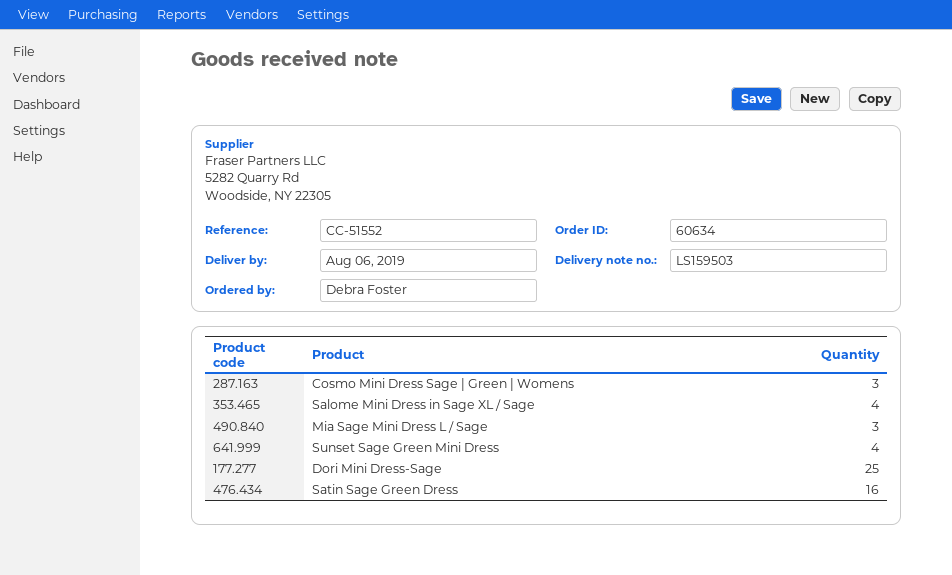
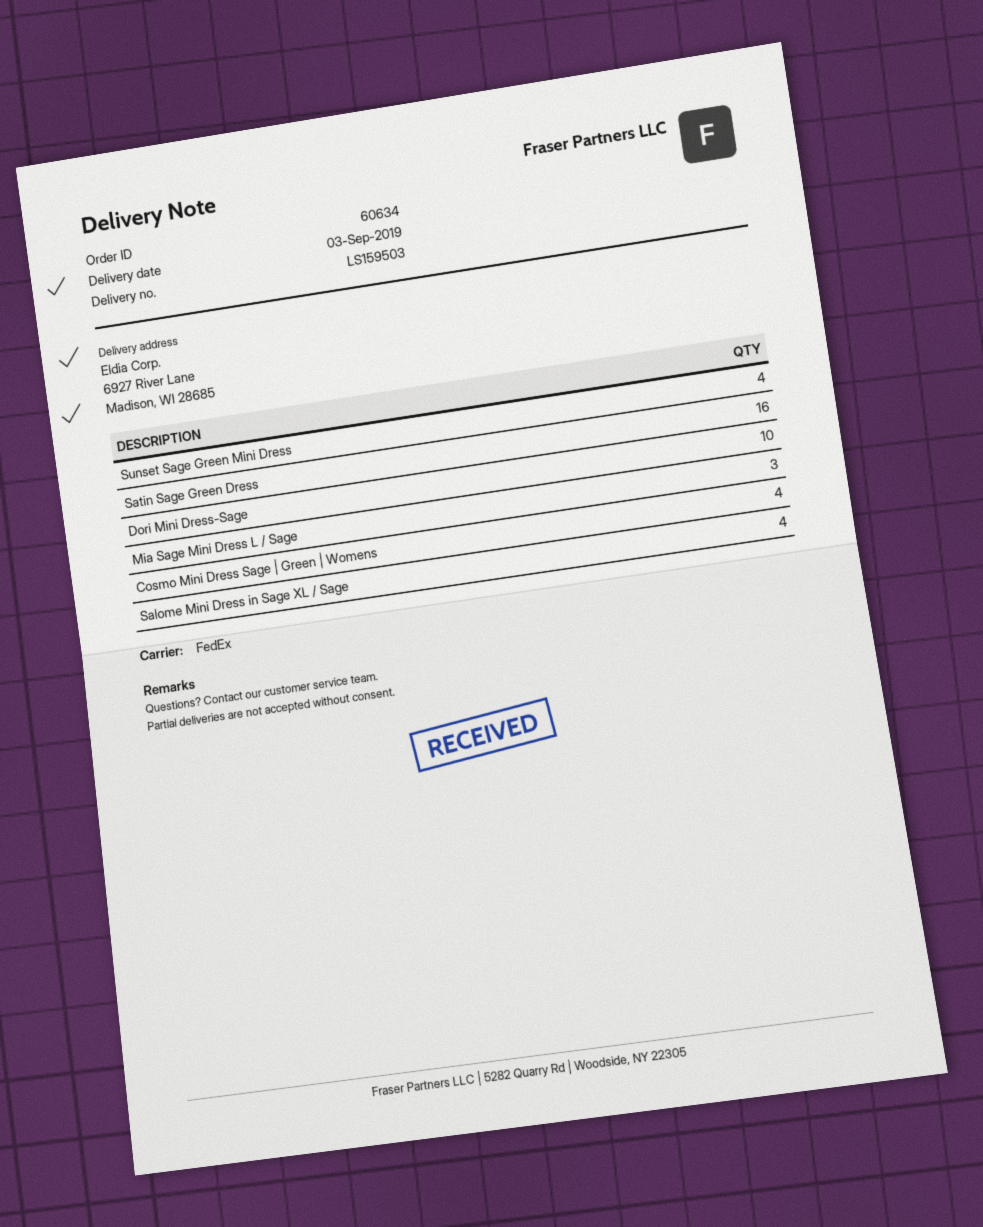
delivery date: 2019-08-06 -> 2019-09-03
Cosmo Mini Dress Sage | Green | Womens: 3 -> 4
Dori Mini Dress-Sage: 25 -> 10

